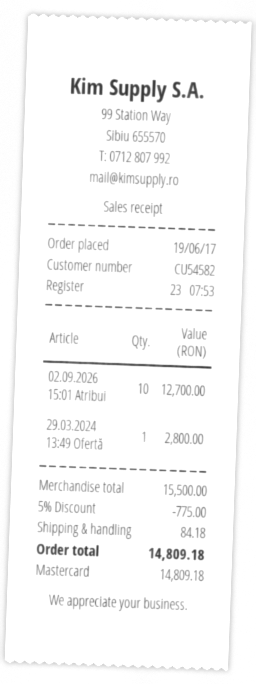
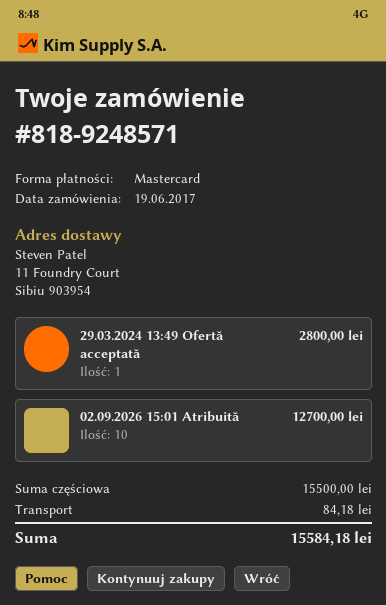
discount: 5% = 775.00 -> none
total: 14809.18 -> 15584.18

